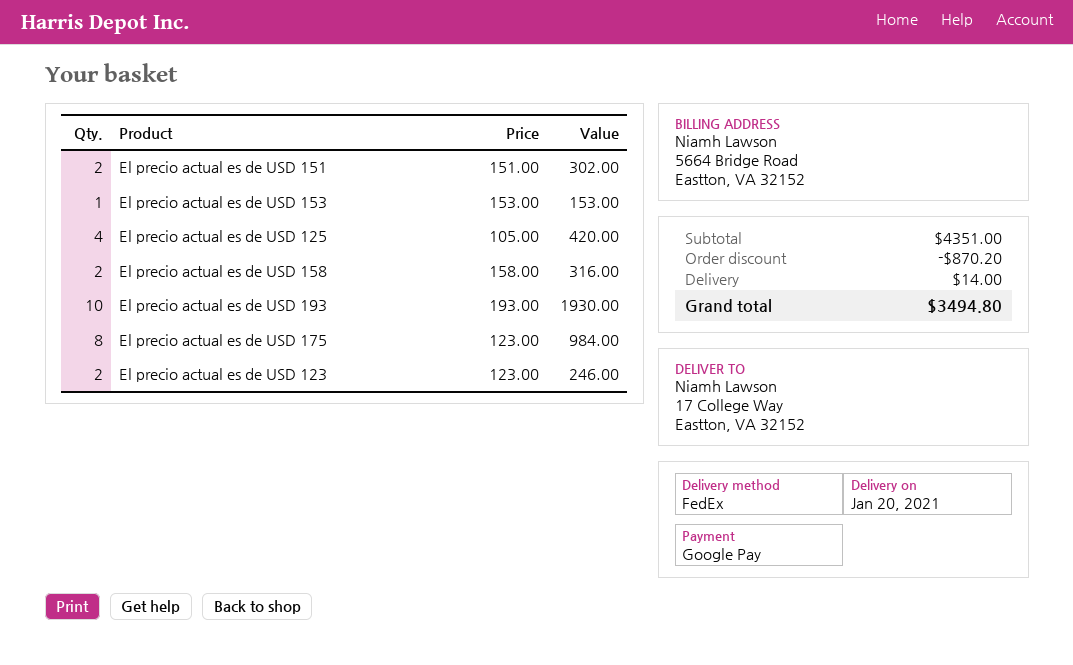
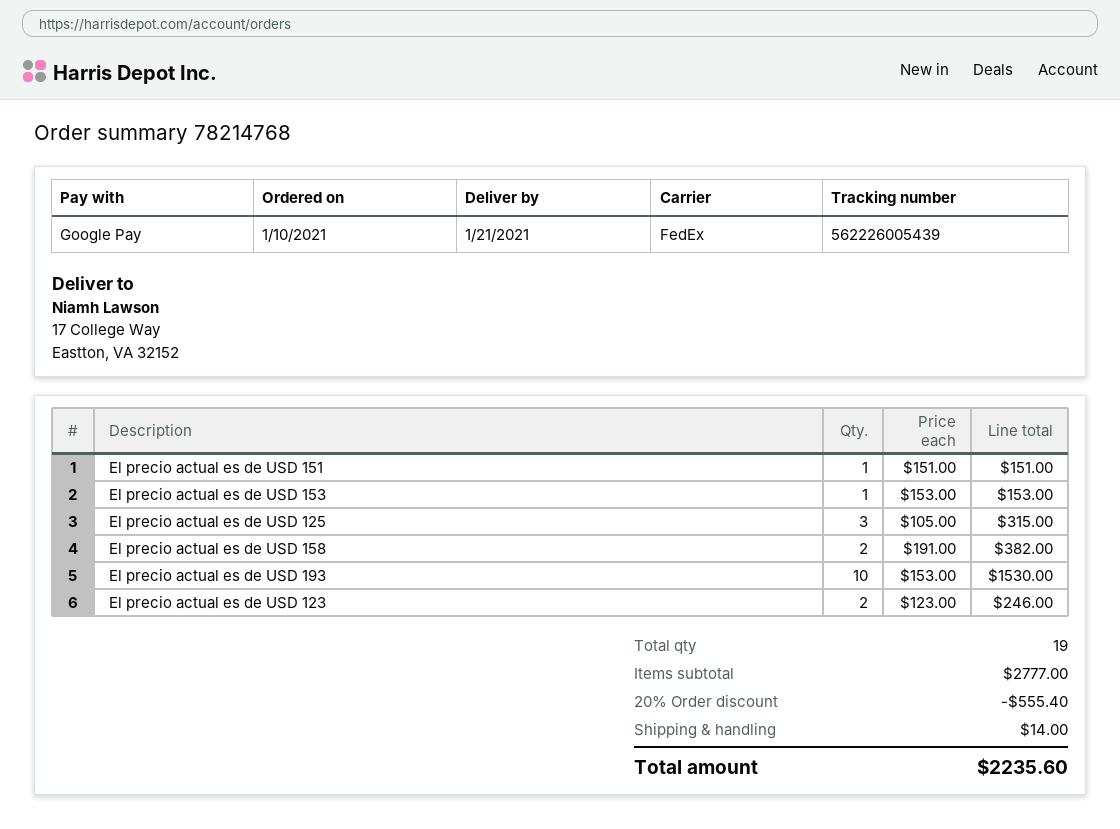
delivery date: 2021-01-20 -> 2021-01-21
El precio actual es de USD 151: 2 x 151.00 = 302.00 -> 1 x 151.00 = 151.00
El precio actual es de USD 125: 4 x 105.00 = 420.00 -> 3 x 105.00 = 315.00
El precio actual es de USD 158: 2 x 158.00 = 316.00 -> 2 x 191.00 = 382.00
El precio actual es de USD 193: 10 x 193.00 = 1930.00 -> 10 x 153.00 = 1530.00
El precio actual es de USD 175: 8 x 123.00 = 984.00 -> none
subtotal: 4351.00 -> 2777.00
discount: 870.20 -> 555.40
total: 3494.80 -> 2235.60

